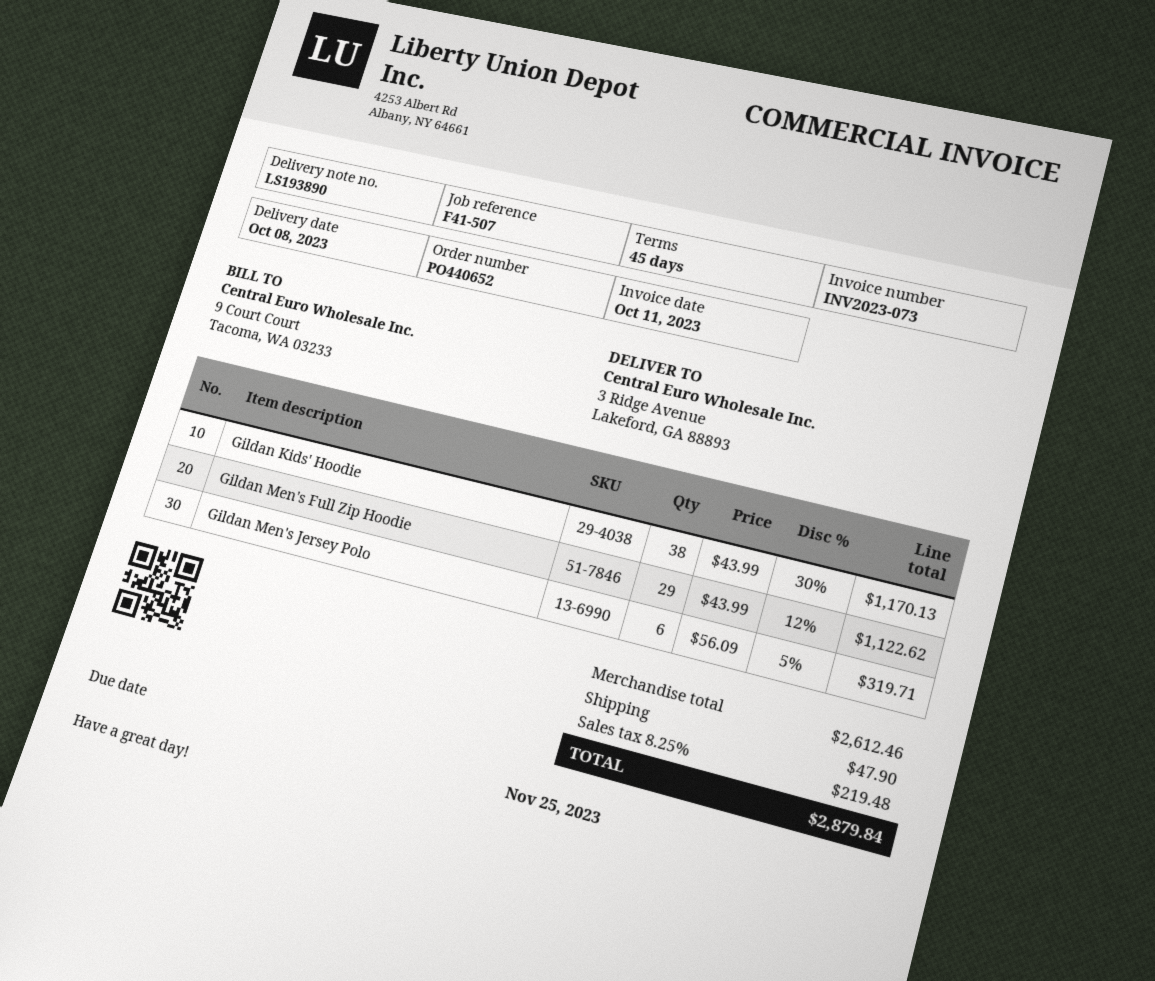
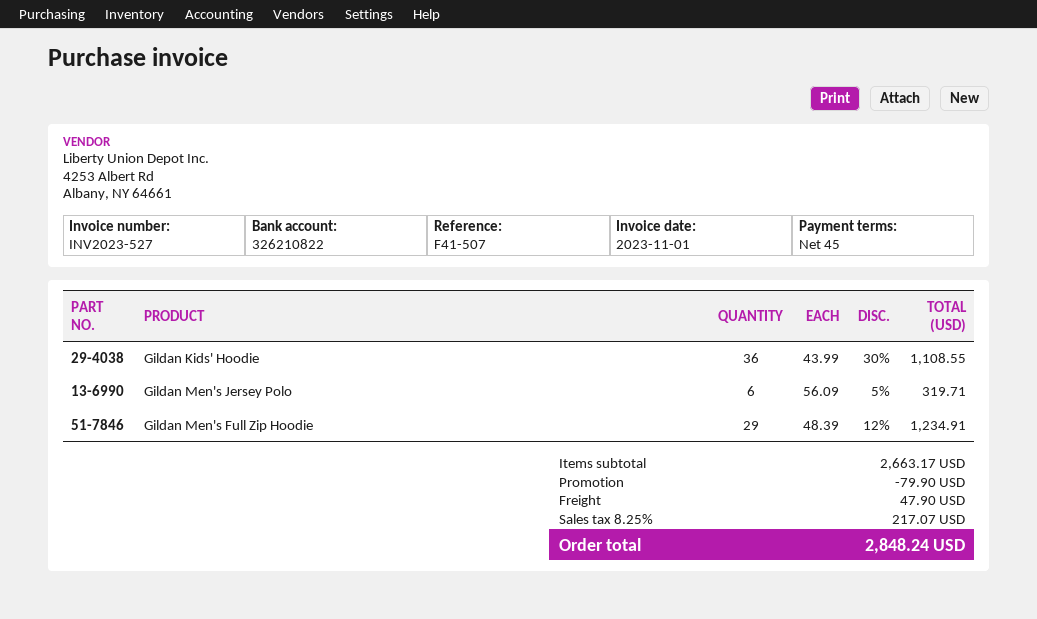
invoice number: INV2023-073 -> INV2023-527
invoice date: 2023-10-11 -> 2023-11-01
Gildan Kids' Hoodie: 38 x 43.99 - 30% = 1170.13 -> 36 x 43.99 - 30% = 1108.55
Gildan Men's Full Zip Hoodie: 29 x 43.99 - 12% = 1122.62 -> 29 x 48.39 - 12% = 1234.91
subtotal: 2612.46 -> 2663.17
discount: none -> 79.90
tax: 8.25% = 219.48 -> 8.25% = 217.07
total: 2879.84 -> 2848.24

